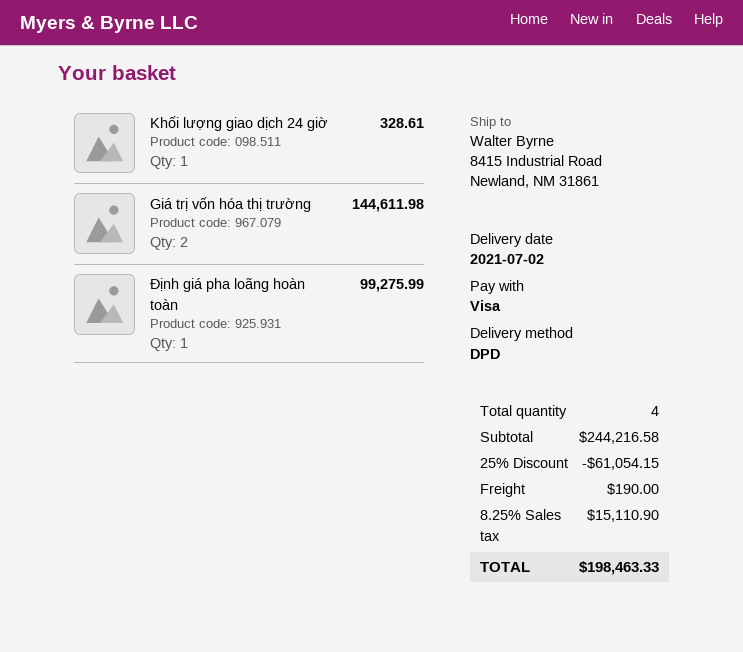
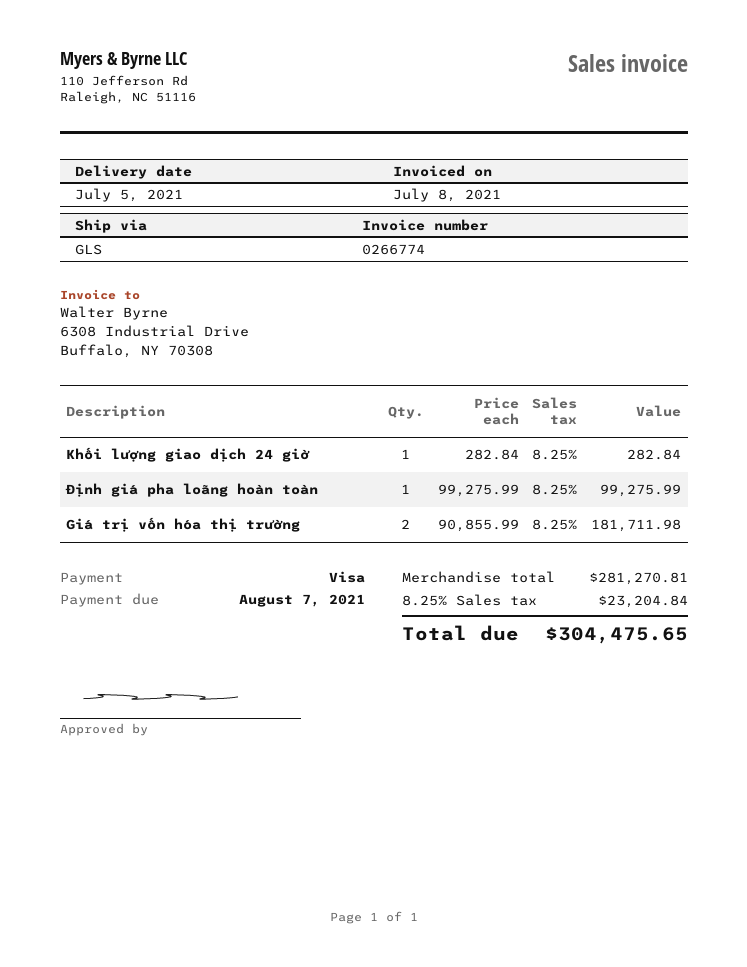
delivery date: 2021-07-02 -> 2021-07-05
shipping method: DPD -> GLS
Khối lượng giao dịch 24 giờ: 1 for 328.61 -> 1 for 282.84
Giá trị vốn hóa thị trường: 2 for 144611.98 -> 2 for 181711.98
subtotal: 244216.58 -> 281270.81
discount: 25% = 61054.15 -> none
shipping: 190.00 -> none
tax: 8.25% = 15110.90 -> 8.25% = 23204.84
total: 198463.33 -> 304475.65

